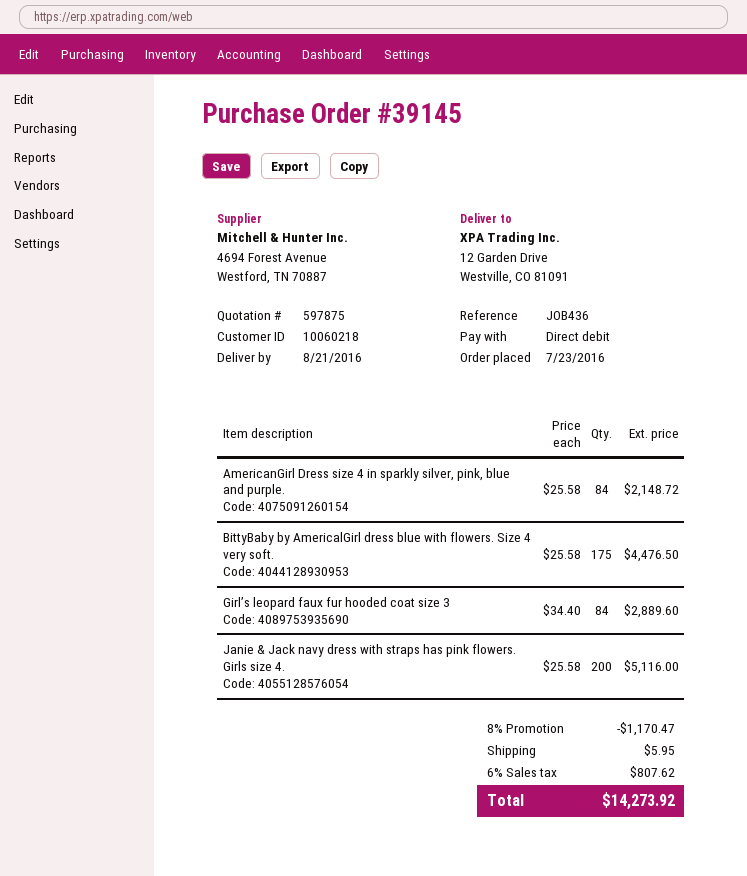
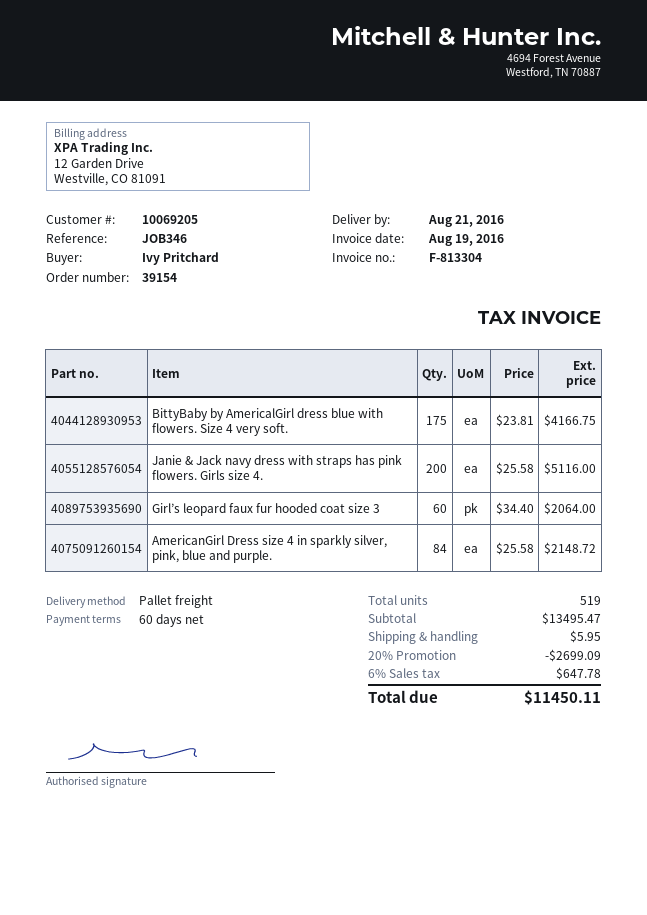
order number: 39145 -> 39154
customer number: 10060218 -> 10069205
reference: JOB436 -> JOB346
BittyBaby by AmericalGirl dress blue with flowers. Size 4 very soft.: 175 x 25.58 = 4476.50 -> 175 x 23.81 = 4166.75
Girl’s leopard faux fur hooded coat size 3: 84 x 34.40 = 2889.60 -> 60 x 34.40 = 2064.00
discount: 8% = 1170.47 -> 20% = 2699.09
tax: 6% = 807.62 -> 6% = 647.78
total: 14273.92 -> 11450.11

